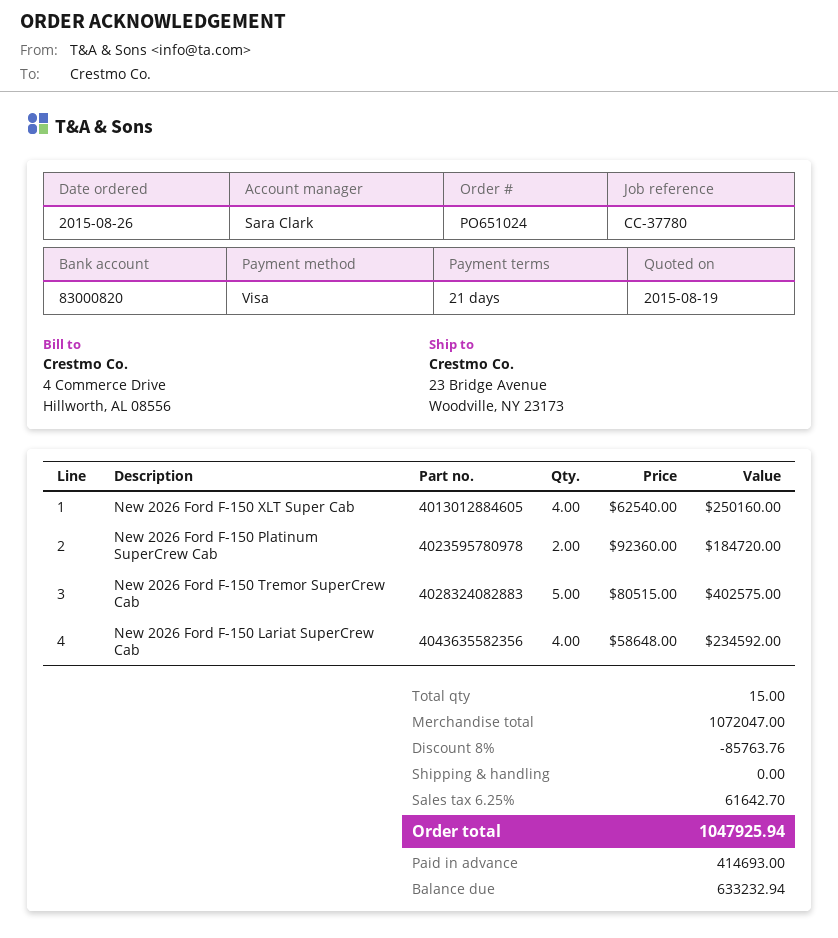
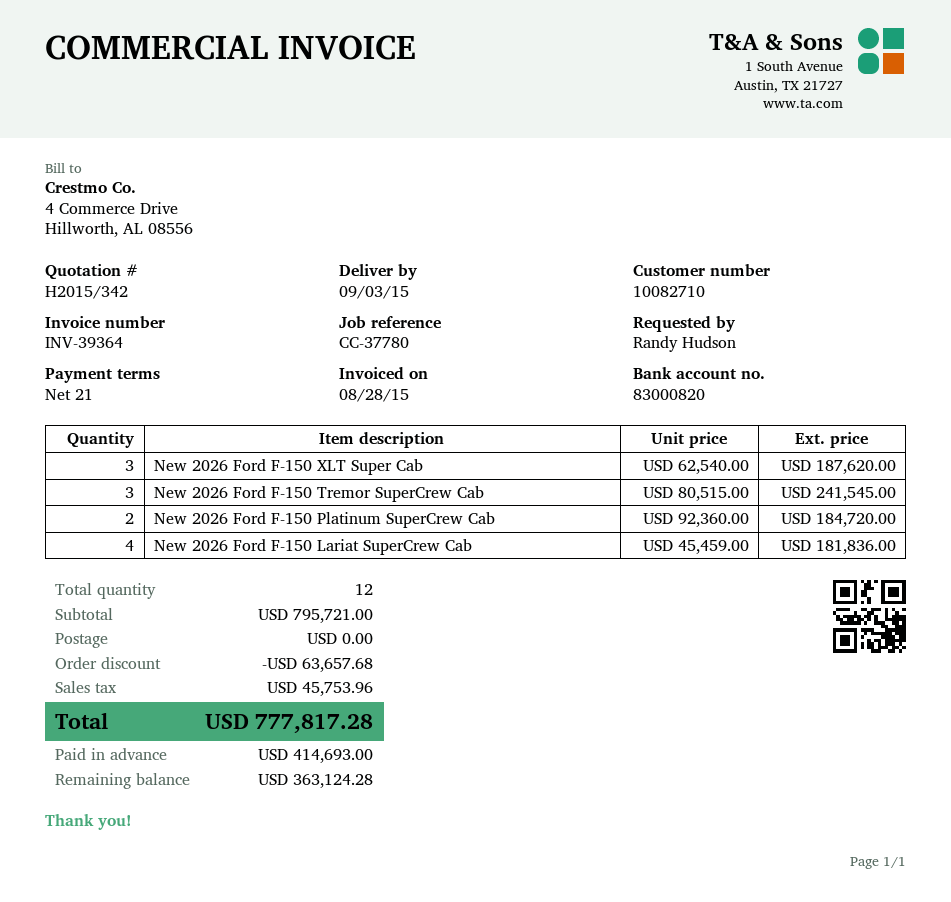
New 2026 Ford F-150 XLT Super Cab: 4 x 62540.00 = 250160.00 -> 3 x 62540.00 = 187620.00
New 2026 Ford F-150 Tremor SuperCrew Cab: 5 x 80515.00 = 402575.00 -> 3 x 80515.00 = 241545.00
New 2026 Ford F-150 Lariat SuperCrew Cab: 4 x 58648.00 = 234592.00 -> 4 x 45459.00 = 181836.00
total quantity: 15 -> 12
subtotal: 1072047.00 -> 795721.00
discount: 85763.76 -> 63657.68
tax: 61642.70 -> 45753.96
total: 1047925.94 -> 777817.28
balance: 633232.94 -> 363124.28

